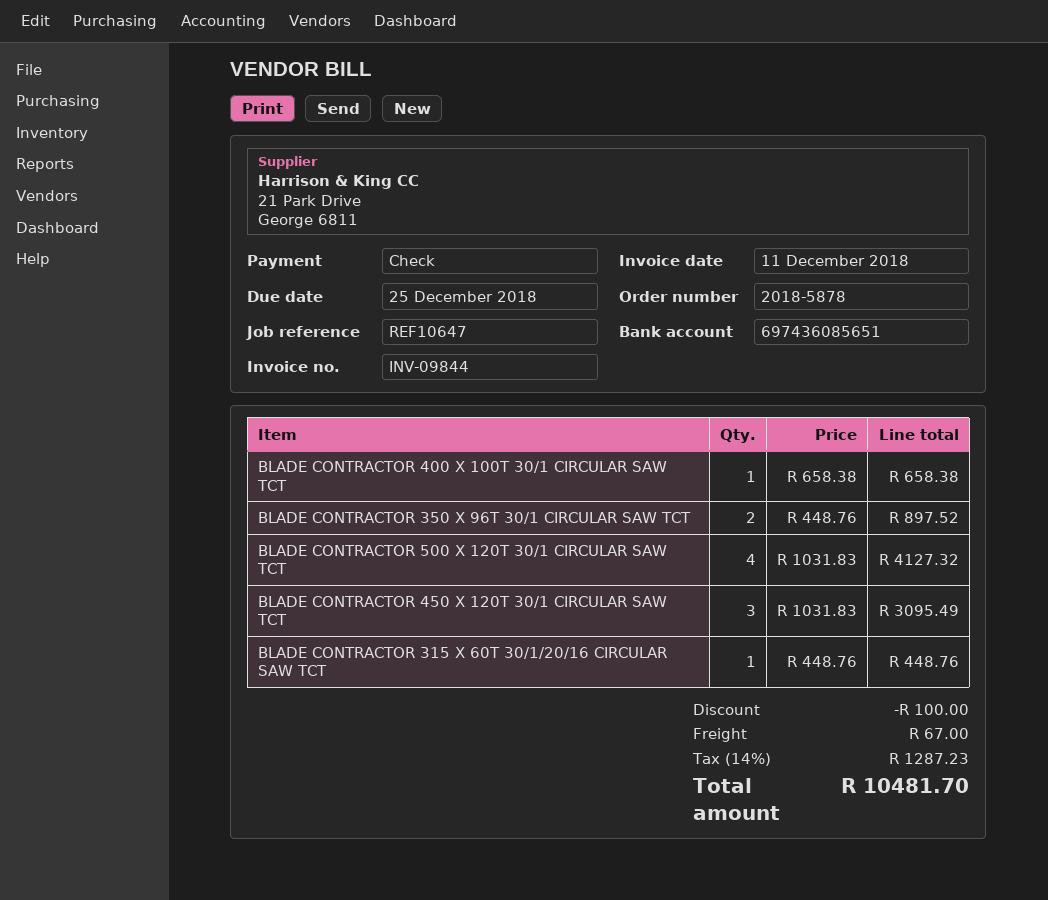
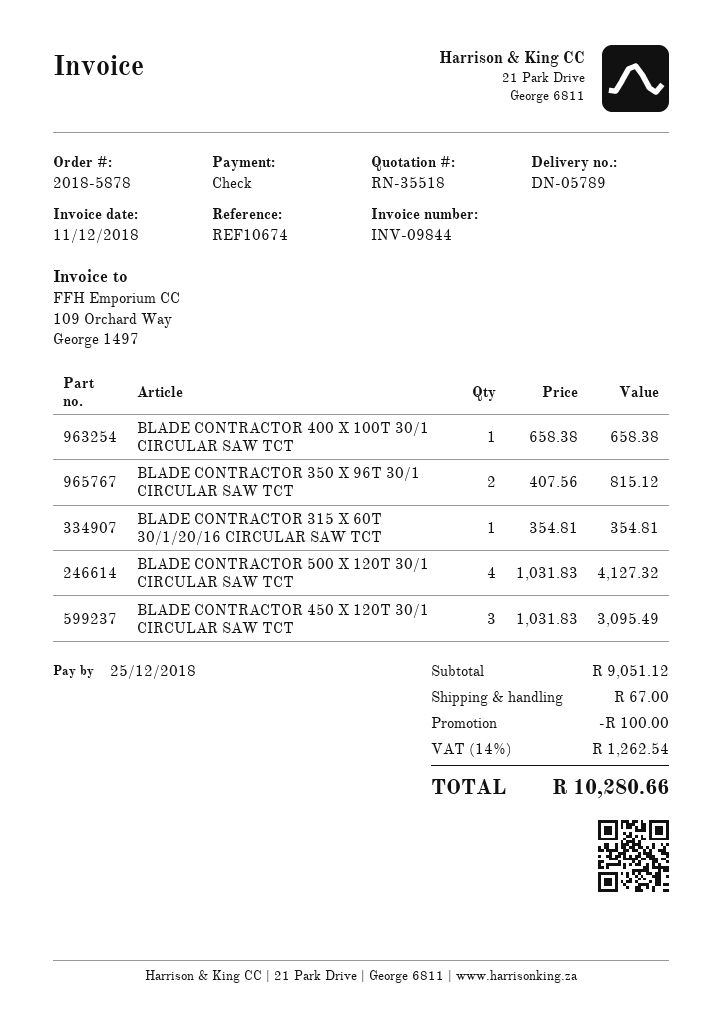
reference: REF10647 -> REF10674
BLADE CONTRACTOR 350 X 96T 30/1 CIRCULAR SAW TCT: 2 x 448.76 = 897.52 -> 2 x 407.56 = 815.12
BLADE CONTRACTOR 315 X 60T 30/1/20/16 CIRCULAR SAW TCT: 1 x 448.76 = 448.76 -> 1 x 354.81 = 354.81
tax: 14% = 1287.23 -> 14% = 1262.54
total: 10481.70 -> 10280.66

